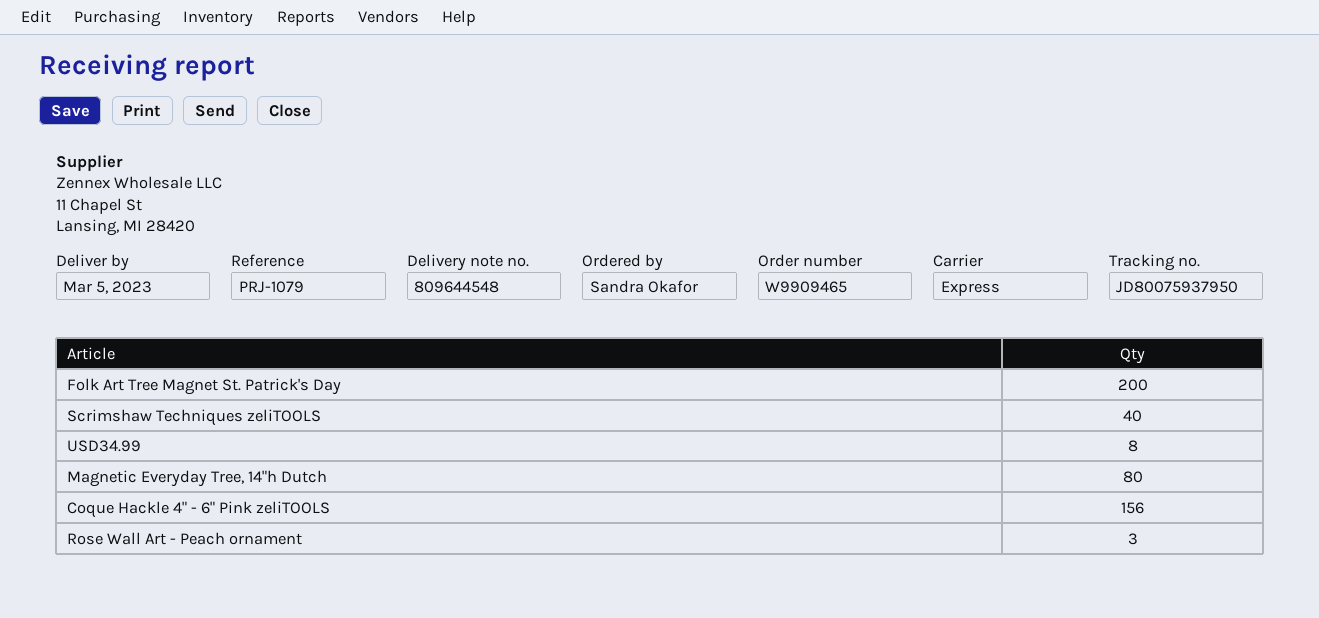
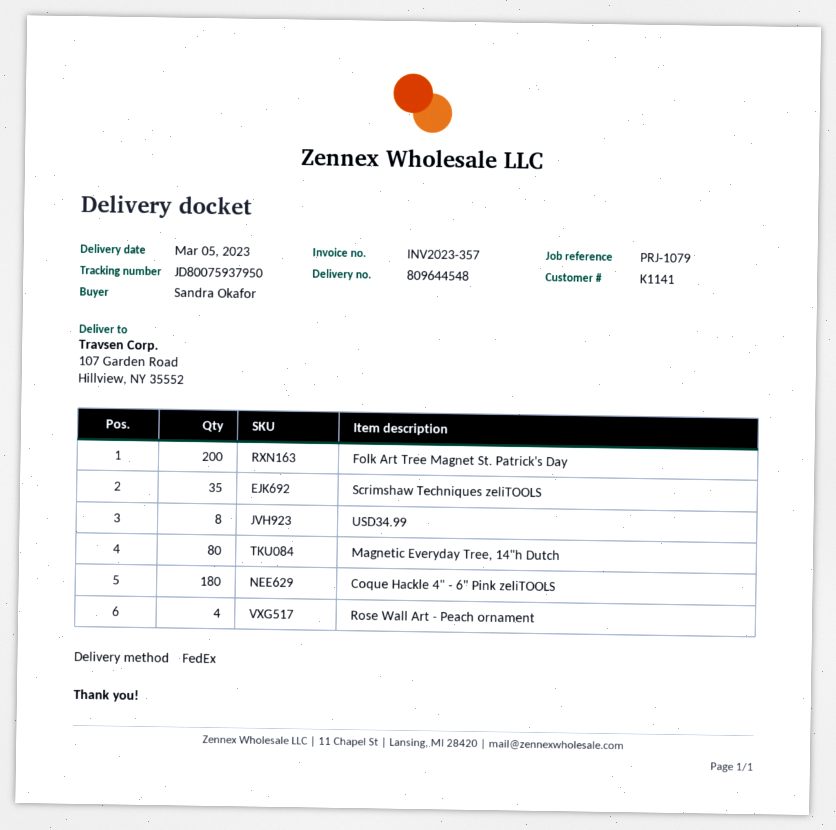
shipping method: express -> FedEx
Scrimshaw Techniques zeliTOOLS: 40 -> 35
Coque Hackle 4" - 6" Pink zeliTOOLS: 156 -> 180
Rose Wall Art - Peach ornament: 3 -> 4

